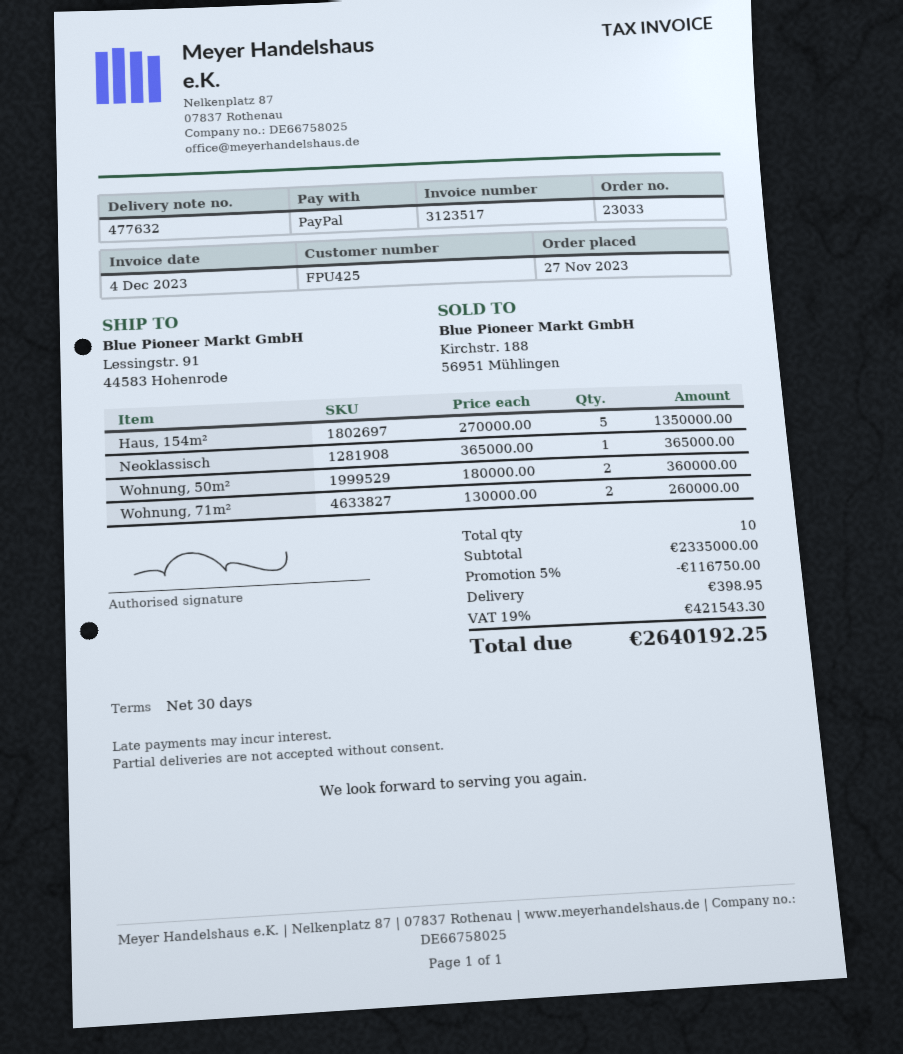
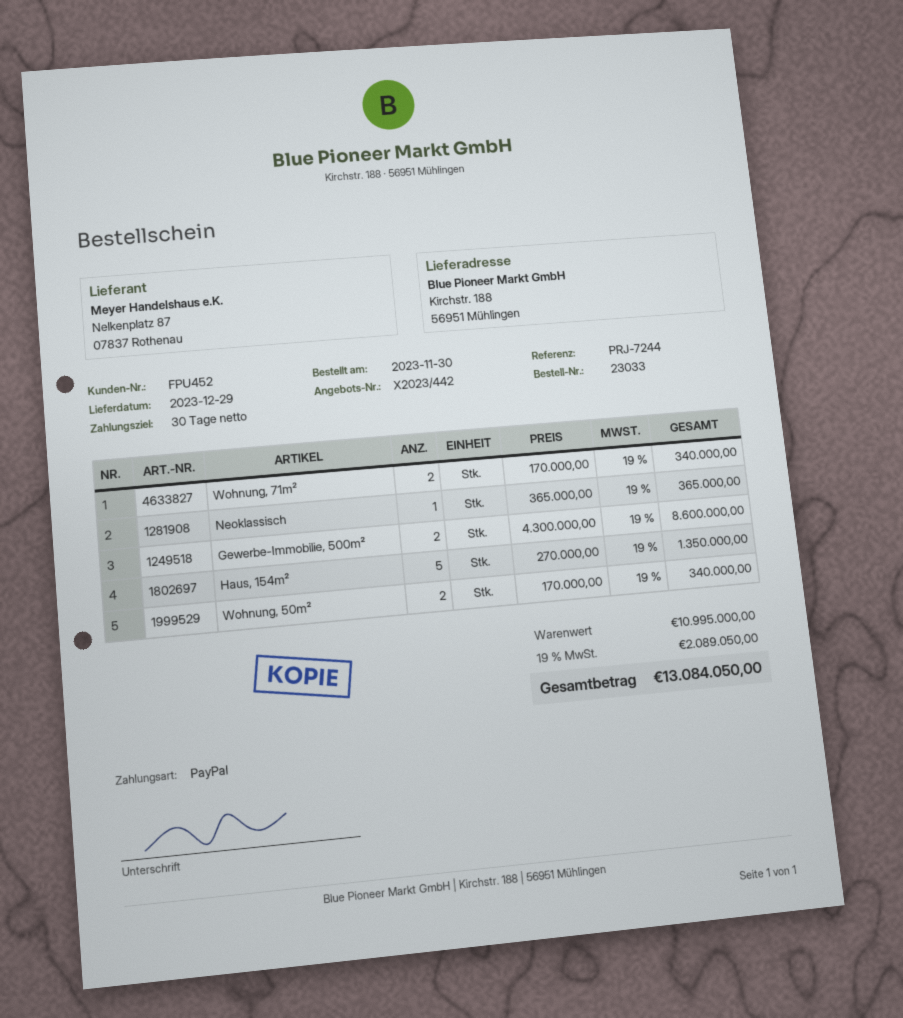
order date: 2023-11-27 -> 2023-11-30
customer number: FPU425 -> FPU452
ship to: Lessingstr. 91, 44583 Hohenrode -> Kirchstr. 188, 56951 Mühlingen
Wohnung, 50m²: 2 x 180000.00 = 360000.00 -> 2 x 170000.00 = 340000.00
Wohnung, 71m²: 2 x 130000.00 = 260000.00 -> 2 x 170000.00 = 340000.00
Gewerbe-Immobilie, 500m²: none -> 2 x 4300000.00 = 8600000.00
subtotal: 2335000.00 -> 10995000.00
discount: 5% = 116750.00 -> none
shipping: 398.95 -> none
tax: 19% = 421543.30 -> 19% = 2089050.00
total: 2640192.25 -> 13084050.00

